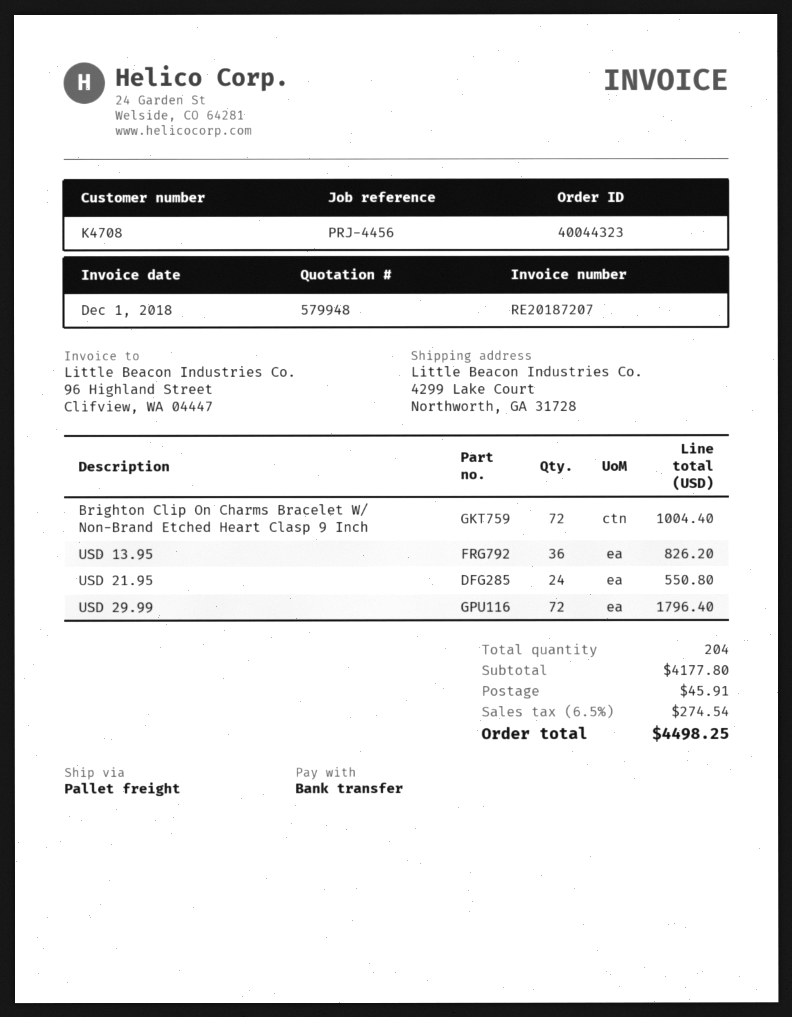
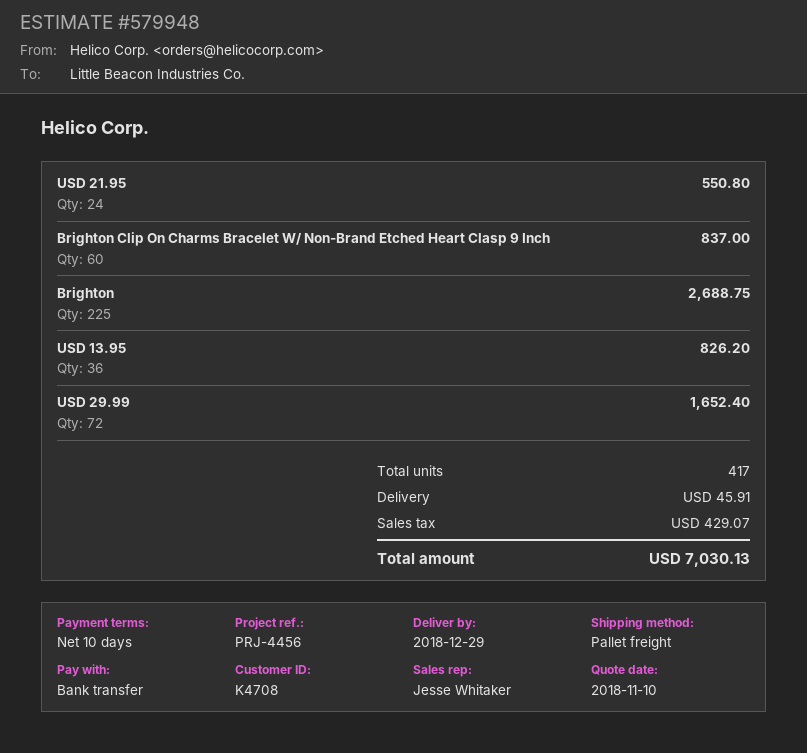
Brighton Clip On Charms Bracelet W/ Non-Brand Etched Heart Clasp 9 Inch: 72 for 1004.40 -> 60 for 837.00
USD 29.99: 72 for 1796.40 -> 72 for 1652.40
Brighton: none -> 225 for 2688.75
total quantity: 204 -> 417
tax: 274.54 -> 429.07
total: 4498.25 -> 7030.13

